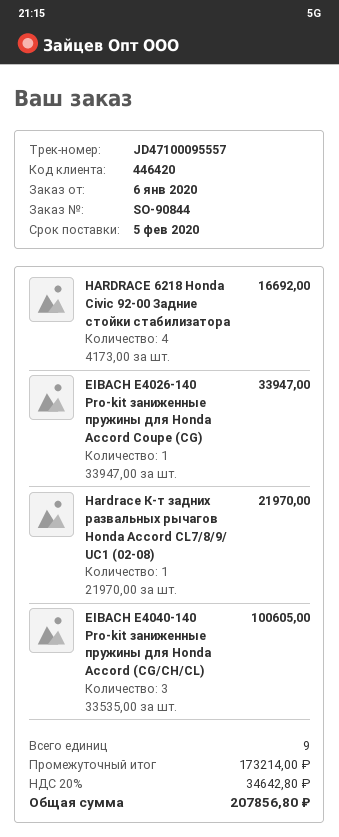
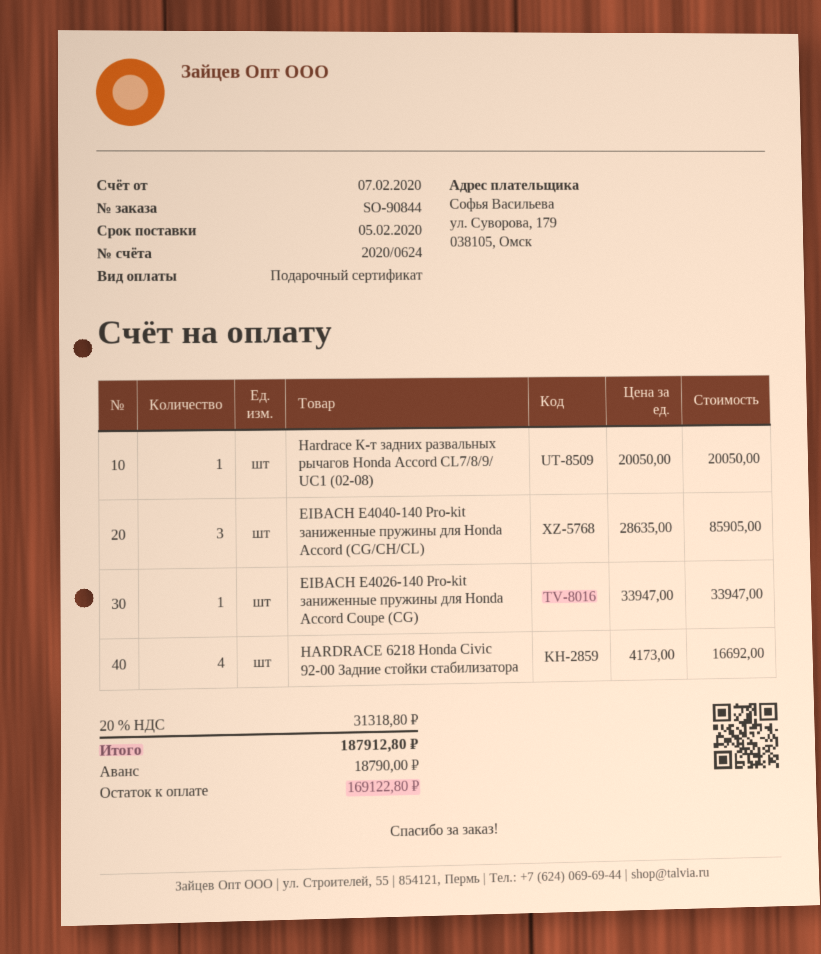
Hardrace К-т задних развальных рычагов Honda Accord CL7/8/9/ UC1 (02-08): 1 x 21970.00 = 21970.00 -> 1 x 20050.00 = 20050.00
EIBACH E4040-140 Pro-kit заниженные пружины для Honda Accord (CG/CH/CL): 3 x 33535.00 = 100605.00 -> 3 x 28635.00 = 85905.00
tax: 20% = 34642.80 -> 20% = 31318.80
total: 207856.80 -> 187912.80

